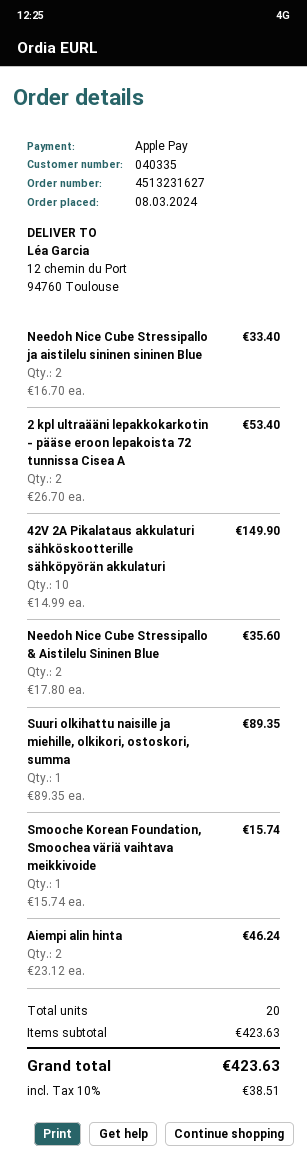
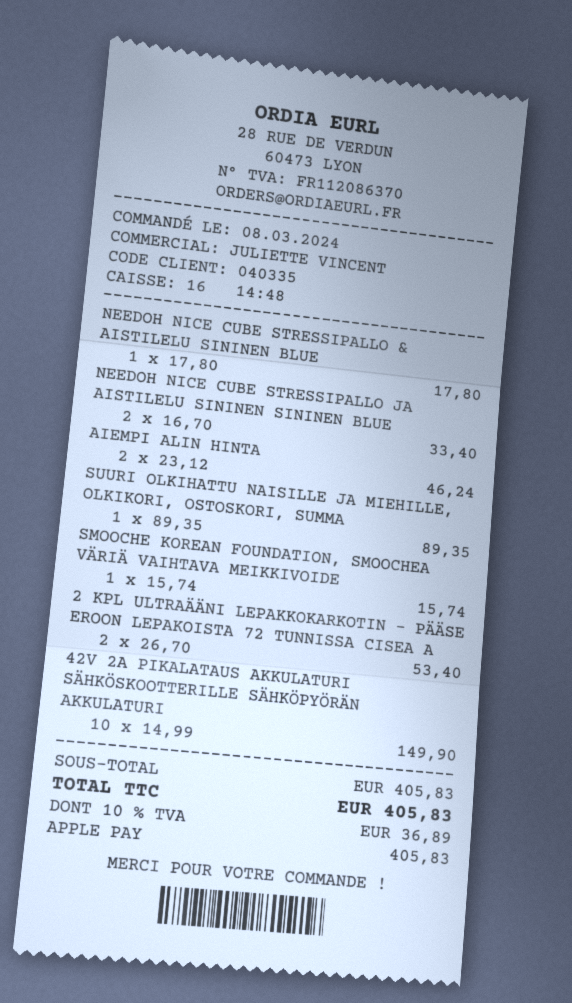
Needoh Nice Cube Stressipallo & Aistilelu Sininen Blue: 2 x 17.80 = 35.60 -> 1 x 17.80 = 17.80
subtotal: 423.63 -> 405.83
tax: 10% = 38.51 -> 10% = 36.89
total: 423.63 -> 405.83

